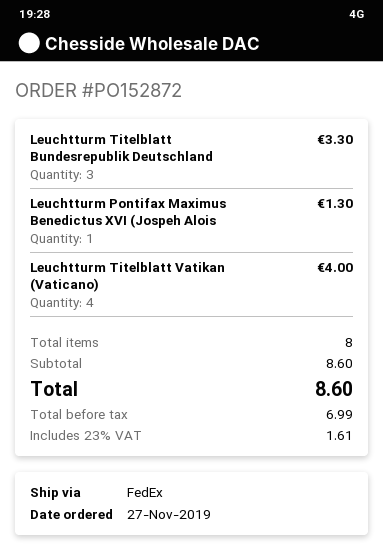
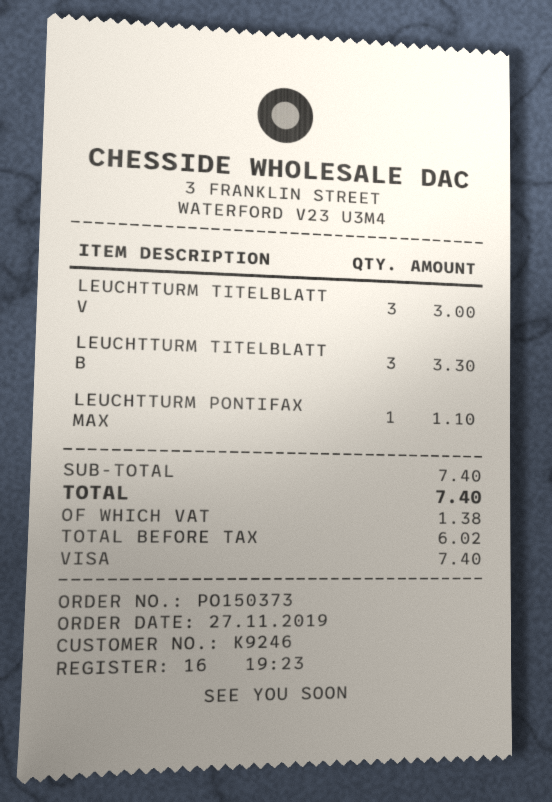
order number: PO152872 -> PO150373
Leuchtturm Pontifax Maximus Benedictus XVI (Jospeh Alois: 1 for 1.30 -> 1 for 1.10
Leuchtturm Titelblatt Vatikan (Vaticano): 4 for 4.00 -> 3 for 3.00
subtotal: 8.60 -> 7.40
net: 6.99 -> 6.02
tax: 1.61 -> 1.38
total: 8.60 -> 7.40

